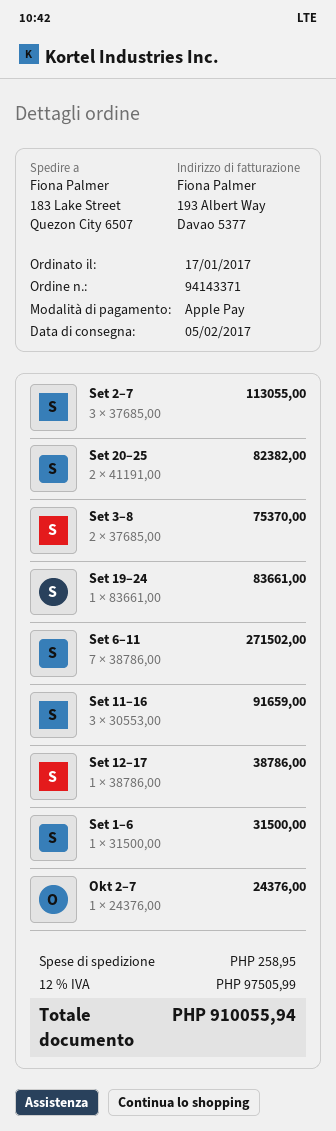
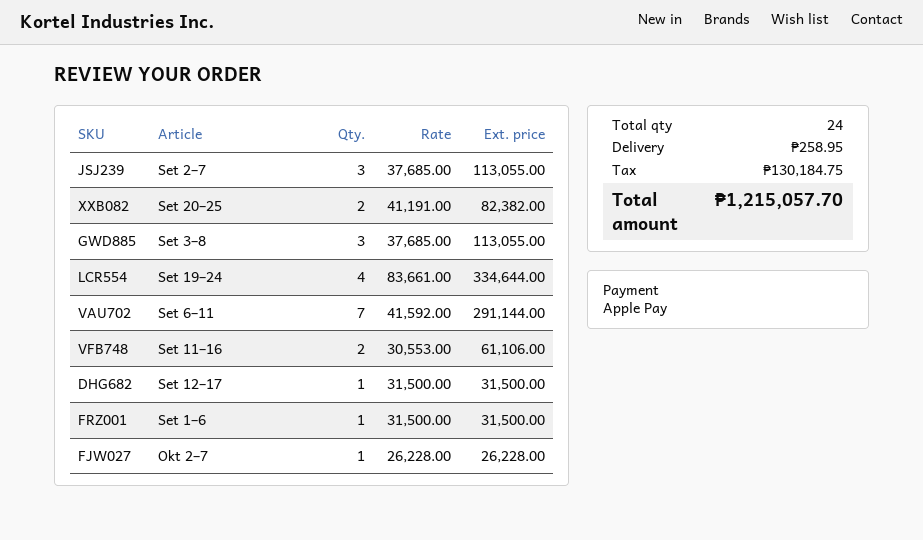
Set 3–8: 2 x 37685.00 = 75370.00 -> 3 x 37685.00 = 113055.00
Set 19–24: 1 x 83661.00 = 83661.00 -> 4 x 83661.00 = 334644.00
Set 6–11: 7 x 38786.00 = 271502.00 -> 7 x 41592.00 = 291144.00
Set 11–16: 3 x 30553.00 = 91659.00 -> 2 x 30553.00 = 61106.00
Set 12–17: 1 x 38786.00 = 38786.00 -> 1 x 31500.00 = 31500.00
Okt 2–7: 1 x 24376.00 = 24376.00 -> 1 x 26228.00 = 26228.00
tax: 97505.99 -> 130184.75
total: 910055.94 -> 1215057.70

